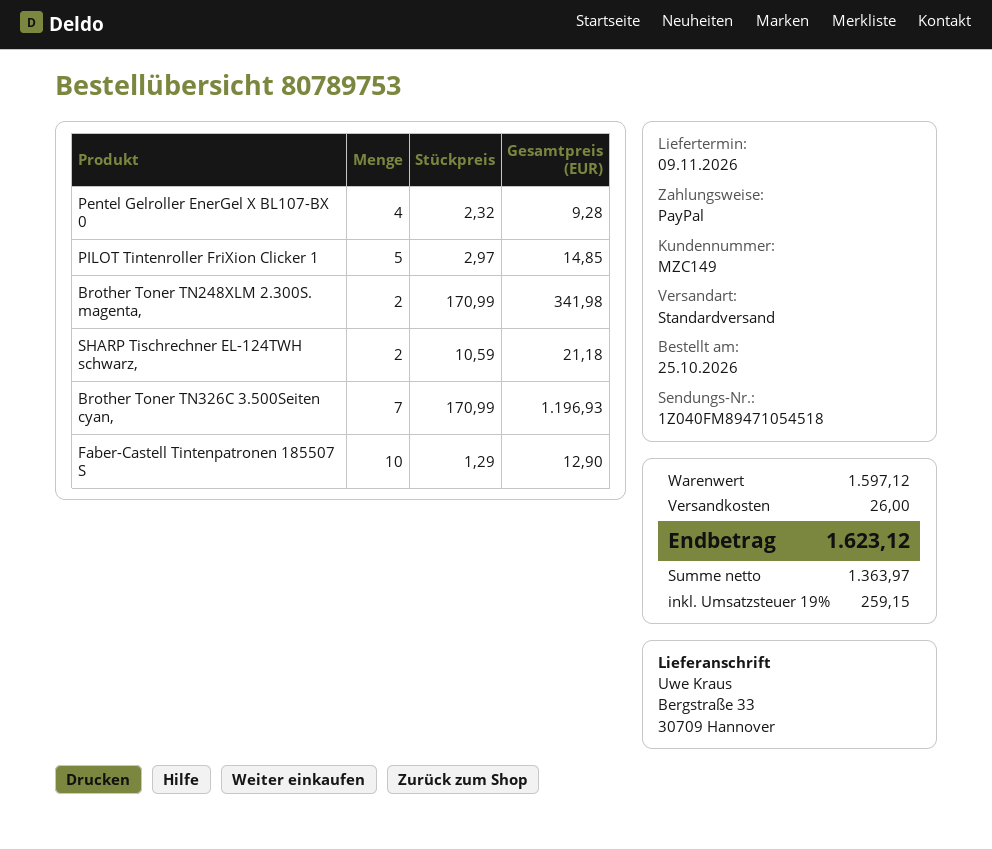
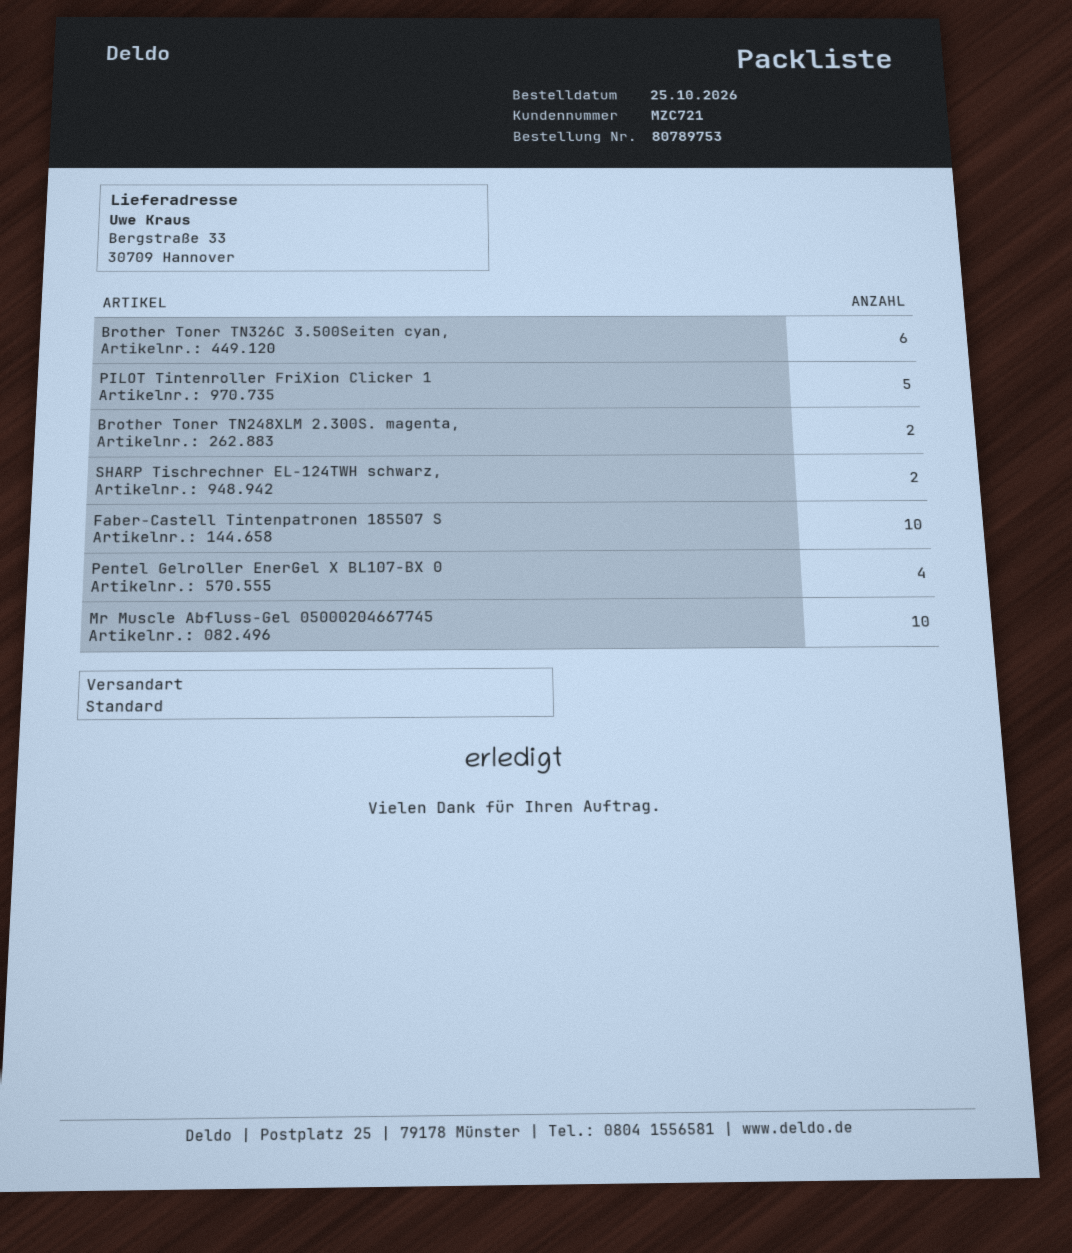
customer number: MZC149 -> MZC721
Brother Toner TN326C 3.500Seiten cyan,: 7 -> 6
Mr Muscle Abfluss-Gel 05000204667745: none -> 10

